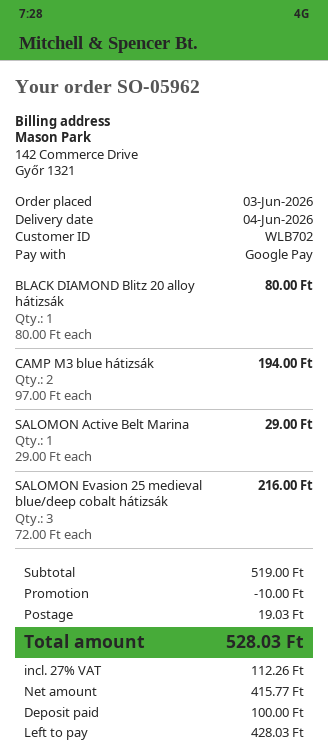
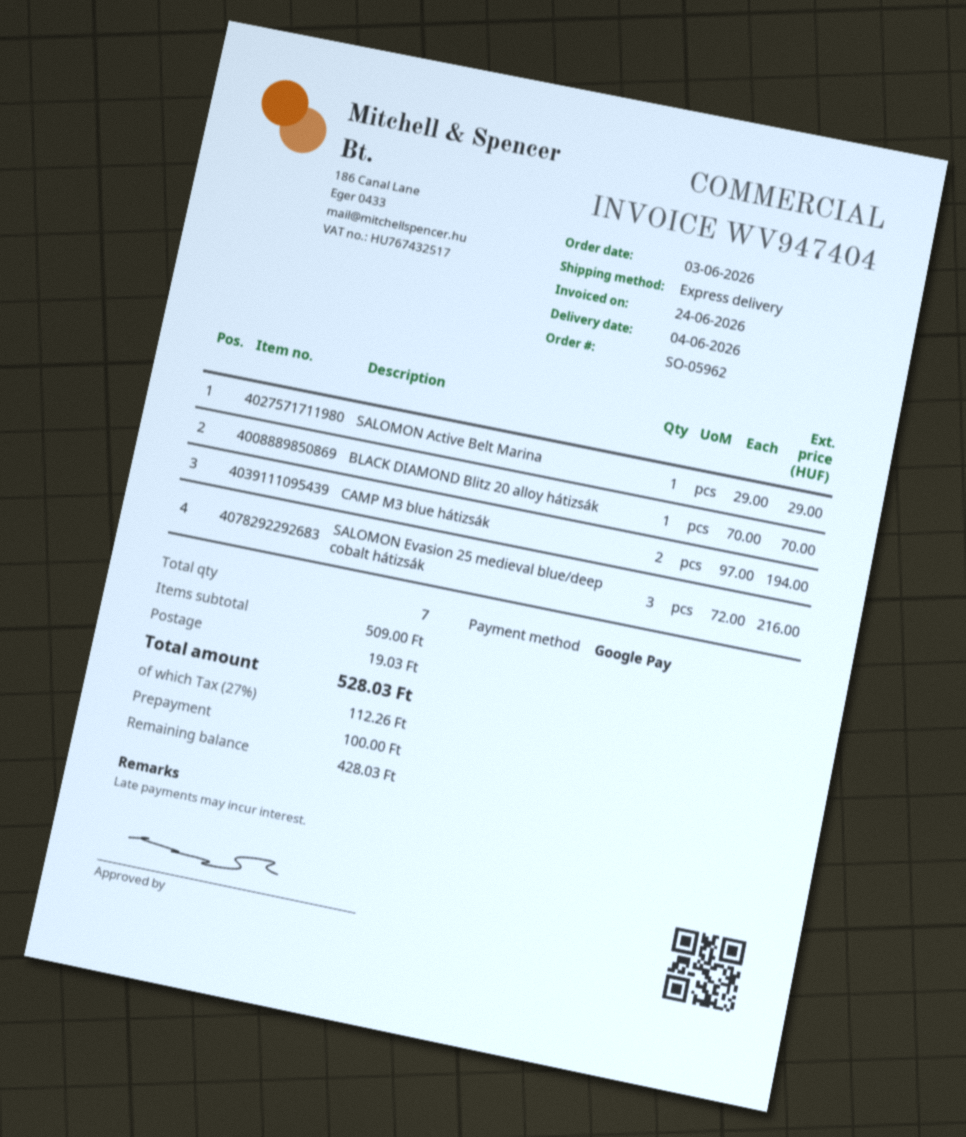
BLACK DIAMOND Blitz 20 alloy hátizsák: 1 x 80.00 = 80.00 -> 1 x 70.00 = 70.00
subtotal: 519.00 -> 509.00
discount: 10.00 -> none

